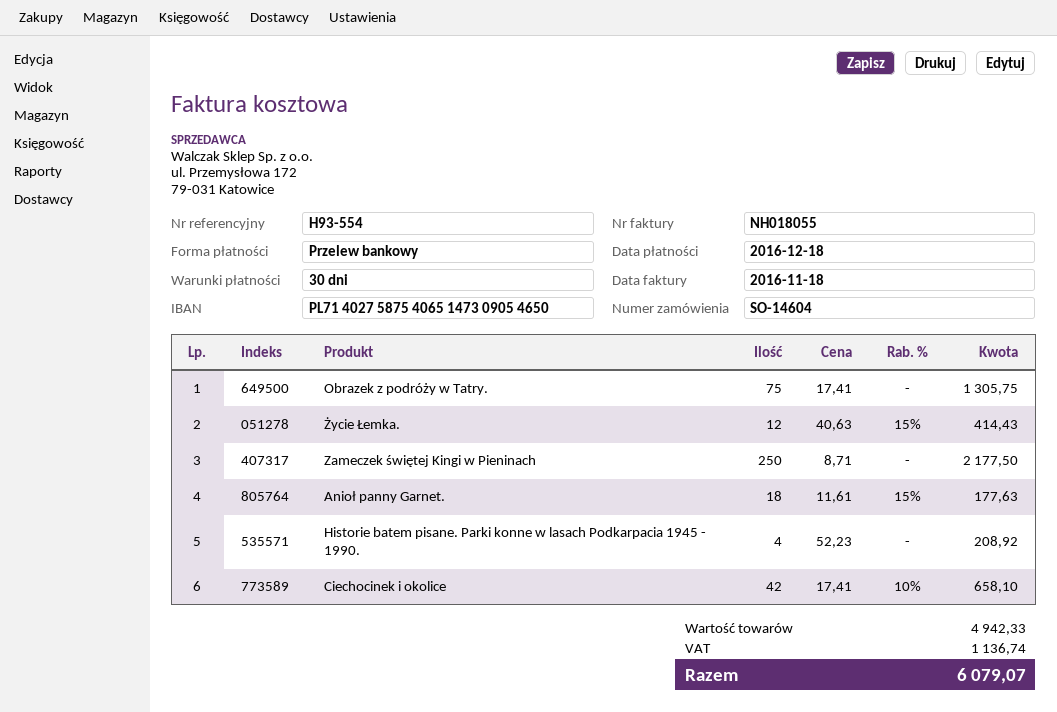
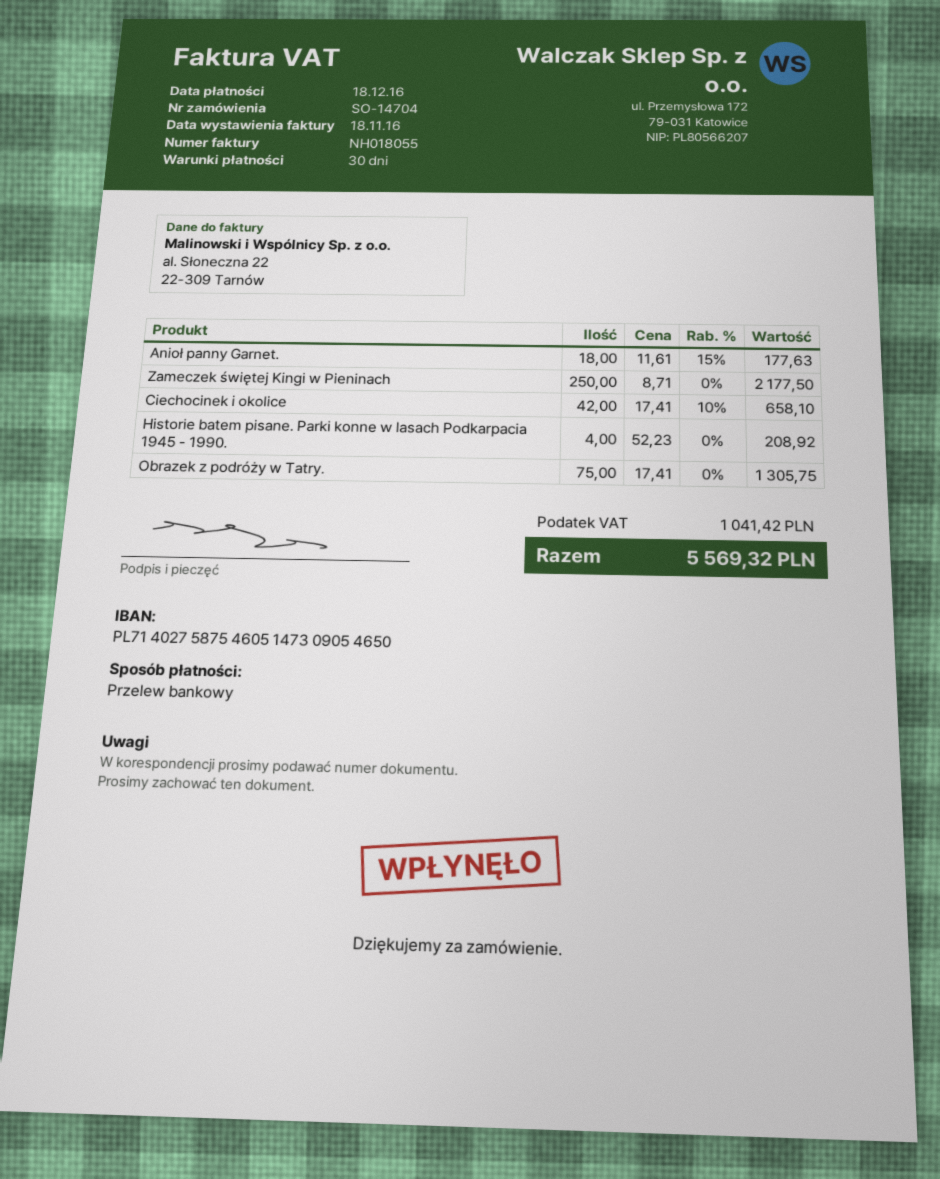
order number: SO-14604 -> SO-14704
bank account: PL71402758754065147309054650 -> PL71402758754605147309054650
Życie Łemka.: 12 x 40.63 - 15% = 414.43 -> none
tax: 1136.74 -> 1041.42
total: 6079.07 -> 5569.32

